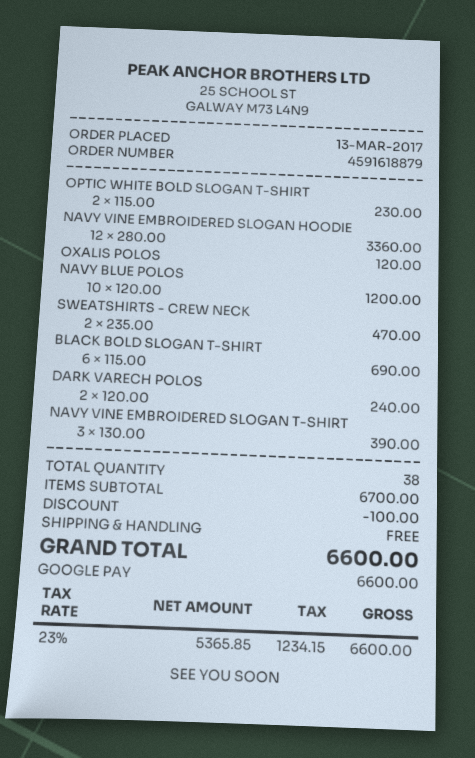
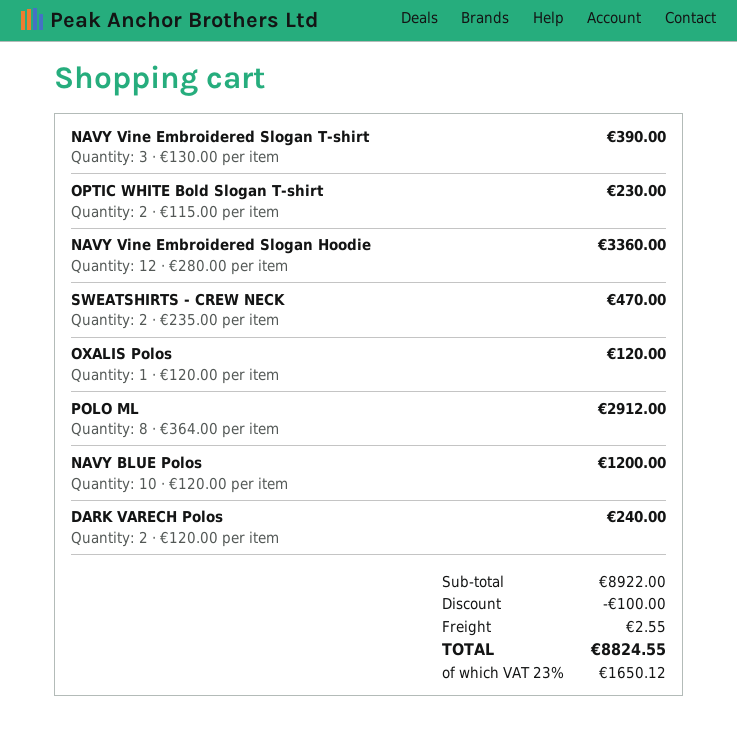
BLACK BOLD SLOGAN T-SHIRT: 6 x 115.00 = 690.00 -> none
POLO ML: none -> 8 x 364.00 = 2912.00
subtotal: 6700.00 -> 8922.00
shipping: 0.00 -> 2.55
tax: 23% = 1234.15 -> 23% = 1650.12
total: 6600.00 -> 8824.55

